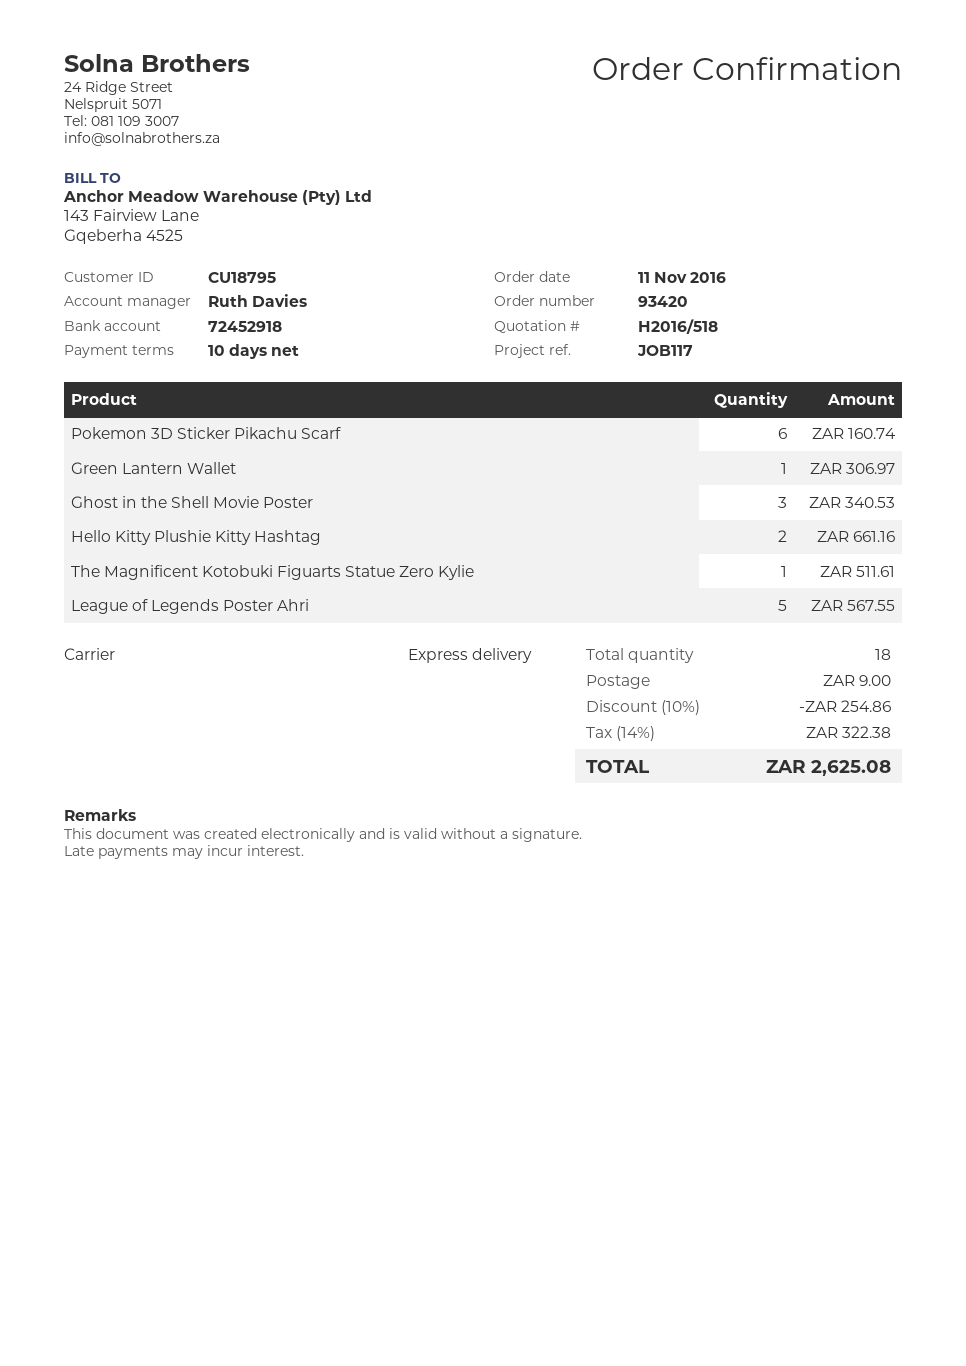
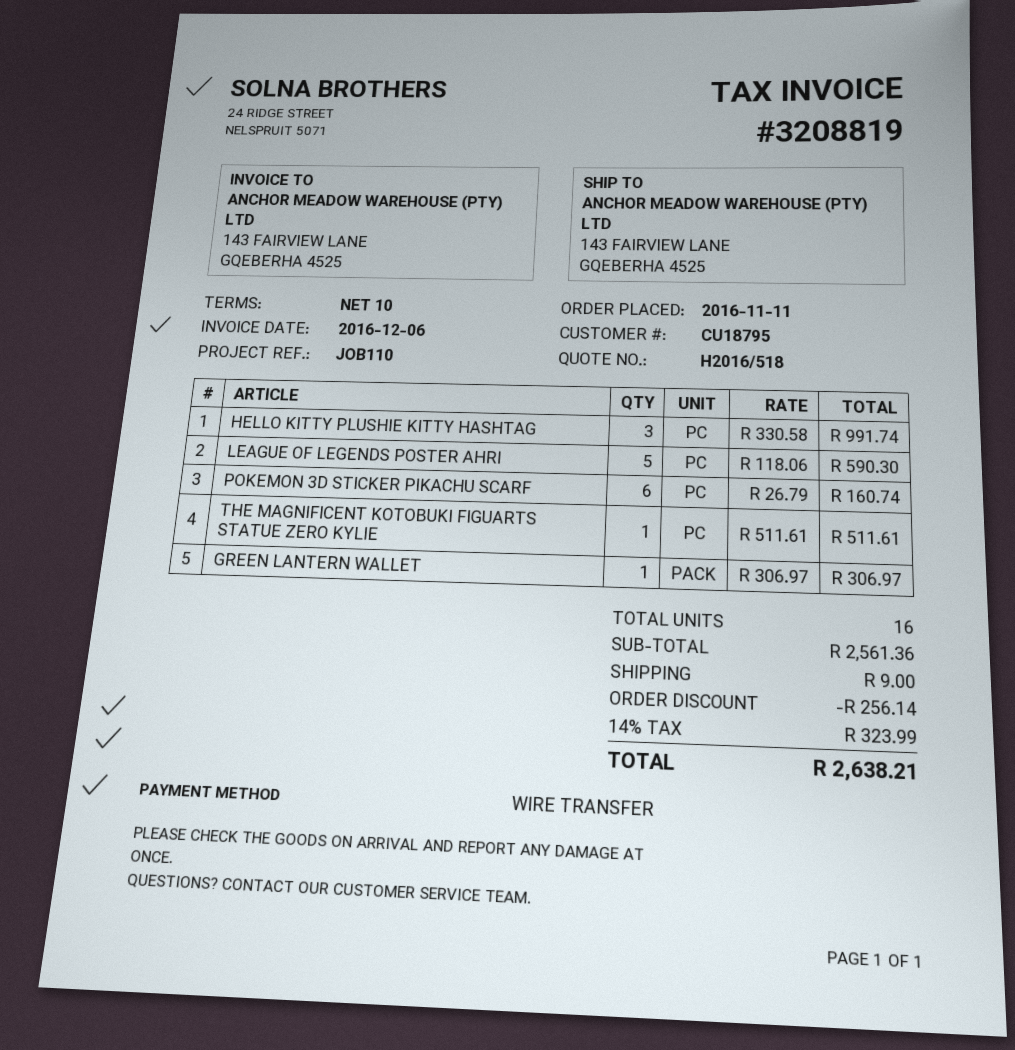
reference: JOB117 -> JOB110
Ghost in the Shell Movie Poster: 3 for 340.53 -> none
Hello Kitty Plushie Kitty Hashtag: 2 for 661.16 -> 3 for 991.74
League of Legends Poster Ahri: 5 for 567.55 -> 5 for 590.30
total quantity: 18 -> 16
discount: 254.86 -> 256.14
tax: 14% = 322.38 -> 14% = 323.99
total: 2625.08 -> 2638.21

